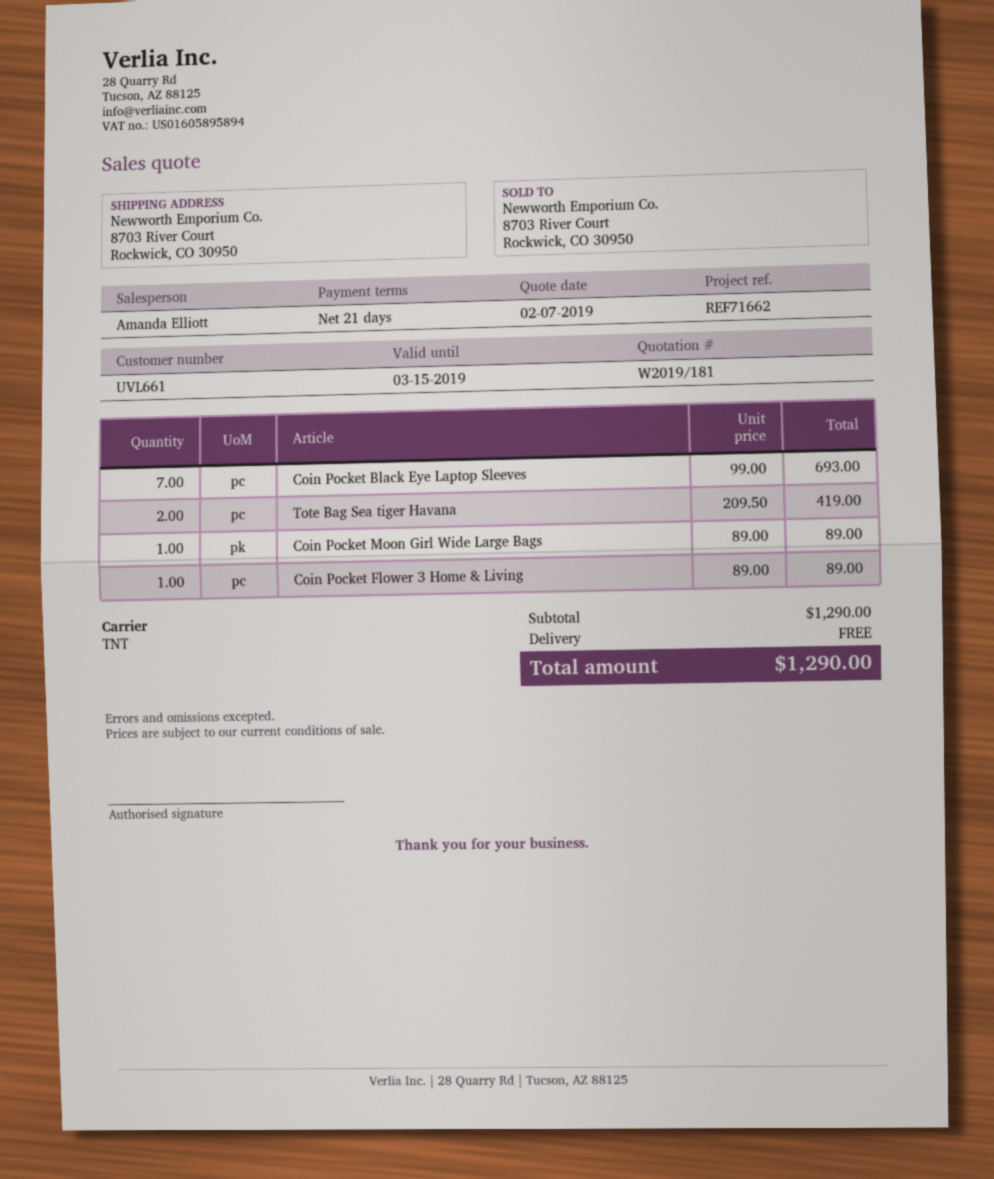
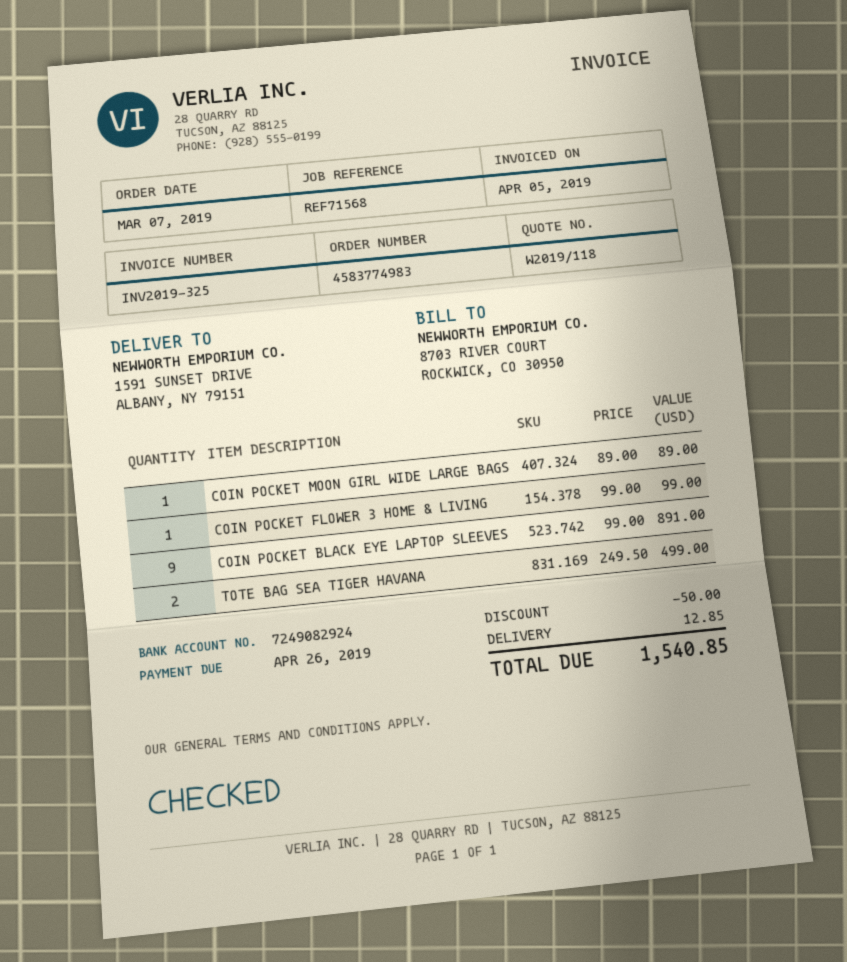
quote number: W2019/181 -> W2019/118
reference: REF71662 -> REF71568
ship to: 8703 River Court, Rockwick, CO 30950 -> 1591 SUNSET DRIVE, ALBANY, NY 79151
Coin Pocket Black Eye Laptop Sleeves: 7 x 99.00 = 693.00 -> 9 x 99.00 = 891.00
Tote Bag Sea tiger Havana: 2 x 209.50 = 419.00 -> 2 x 249.50 = 499.00
Coin Pocket Flower 3 Home & Living: 1 x 89.00 = 89.00 -> 1 x 99.00 = 99.00
discount: none -> 50.00
shipping: 0.00 -> 12.85
total: 1290.00 -> 1540.85

